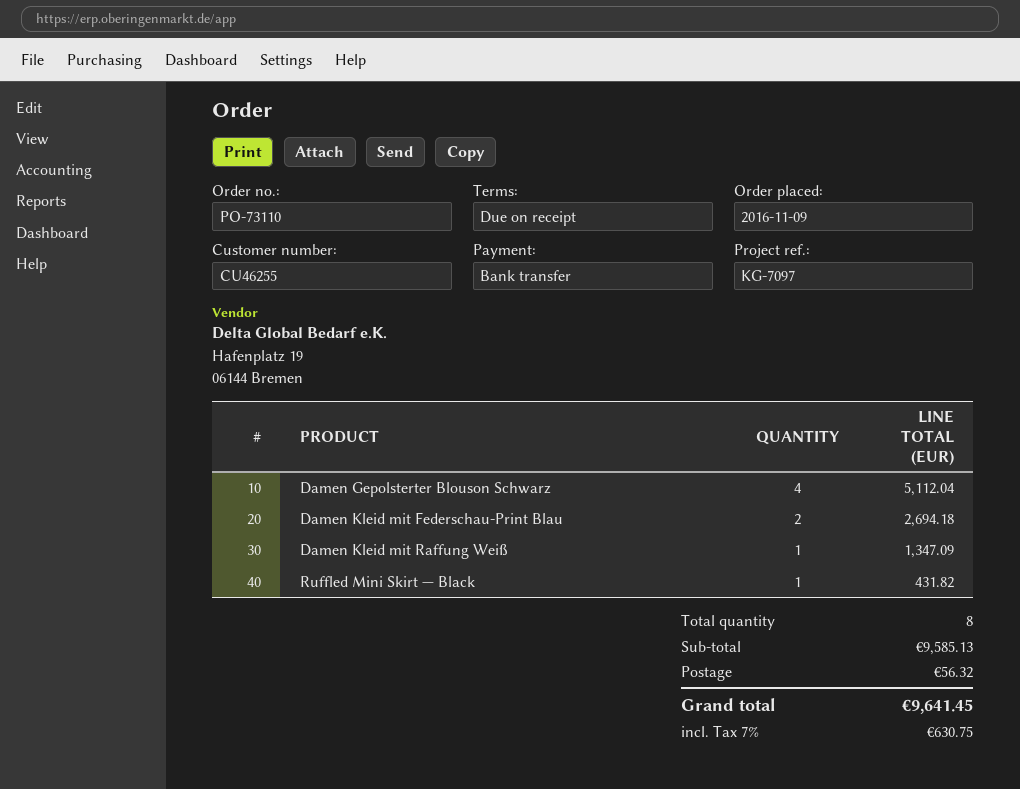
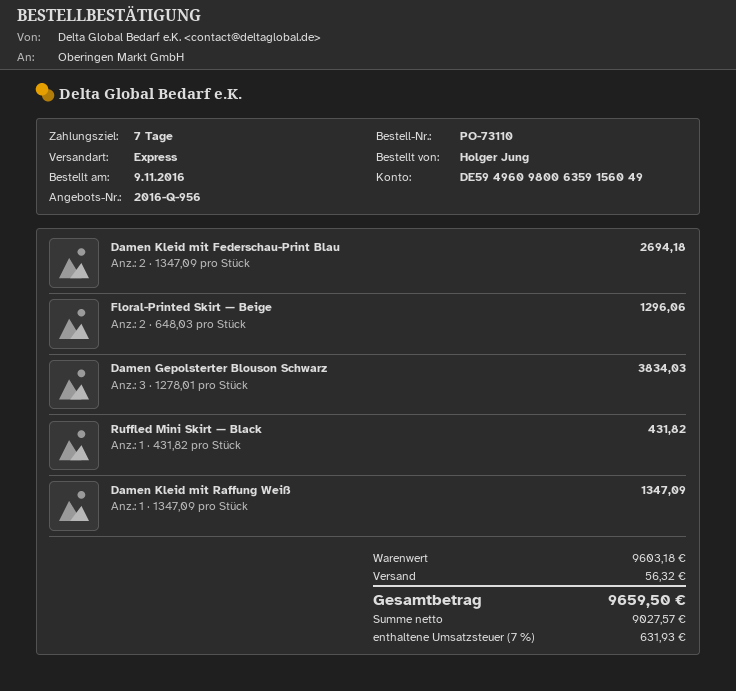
payment terms: on receipt -> 7 days
Damen Gepolsterter Blouson Schwarz: 4 for 5112.04 -> 3 for 3834.03
Floral-Printed Skirt — Beige: none -> 2 for 1296.06
subtotal: 9585.13 -> 9603.18
tax: 7% = 630.75 -> 7% = 631.93
total: 9641.45 -> 9659.50

